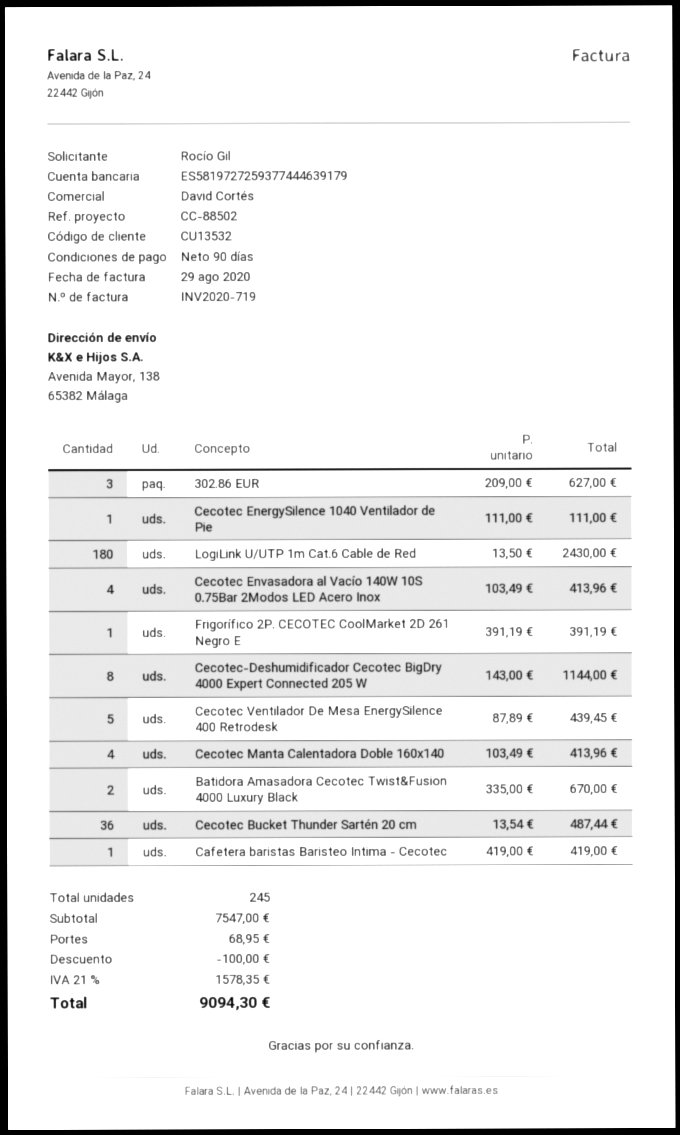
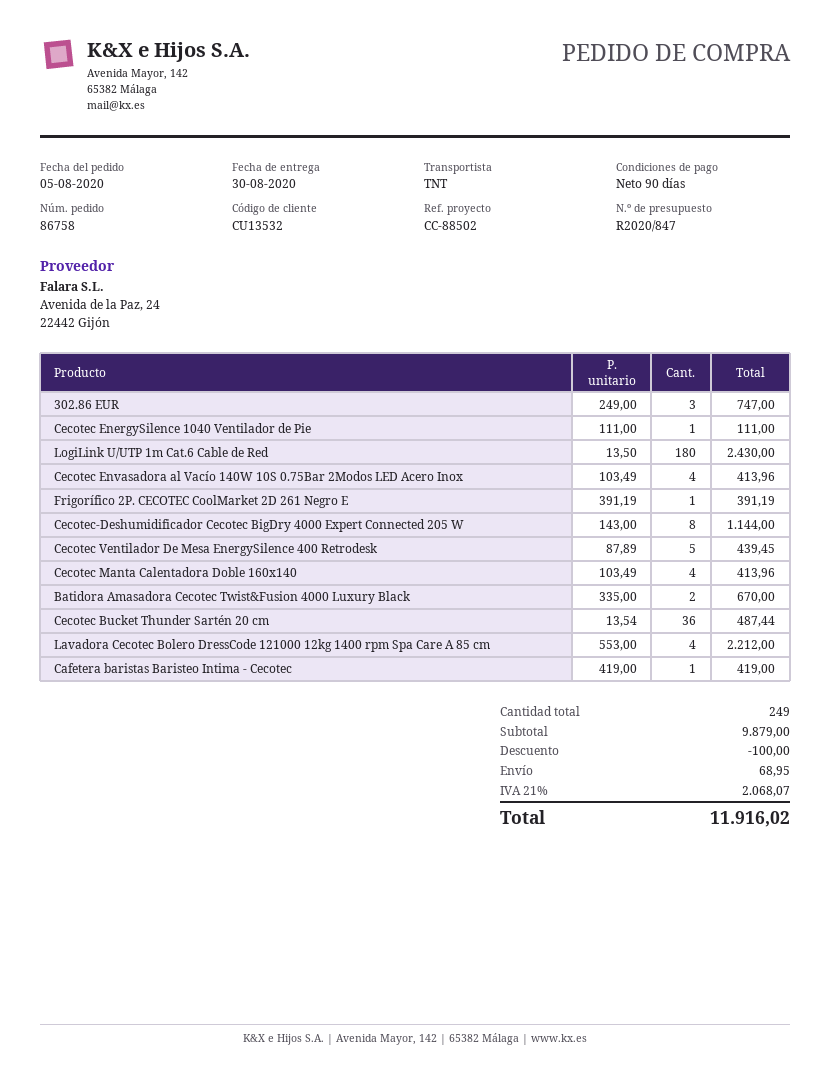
302.86 EUR: 3 x 209.00 = 627.00 -> 3 x 249.00 = 747.00
Lavadora Cecotec Bolero DressCode 121000 12kg 1400 rpm Spa Care A 85 cm: none -> 4 x 553.00 = 2212.00
total quantity: 245 -> 249
subtotal: 7547.00 -> 9879.00
tax: 21% = 1578.35 -> 21% = 2068.07
total: 9094.30 -> 11916.02

